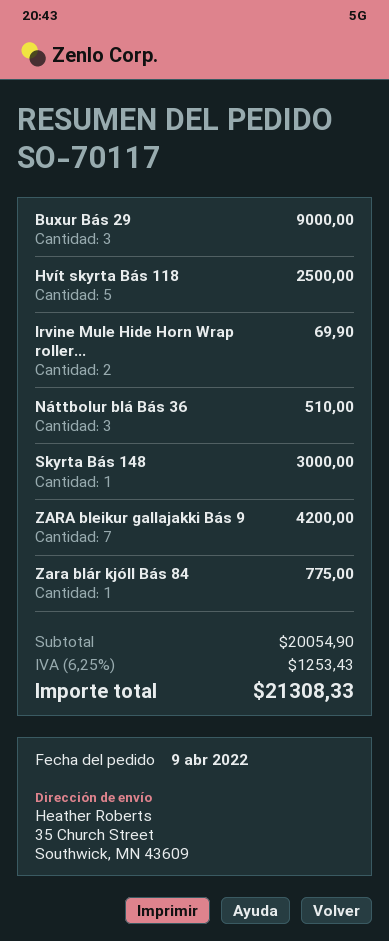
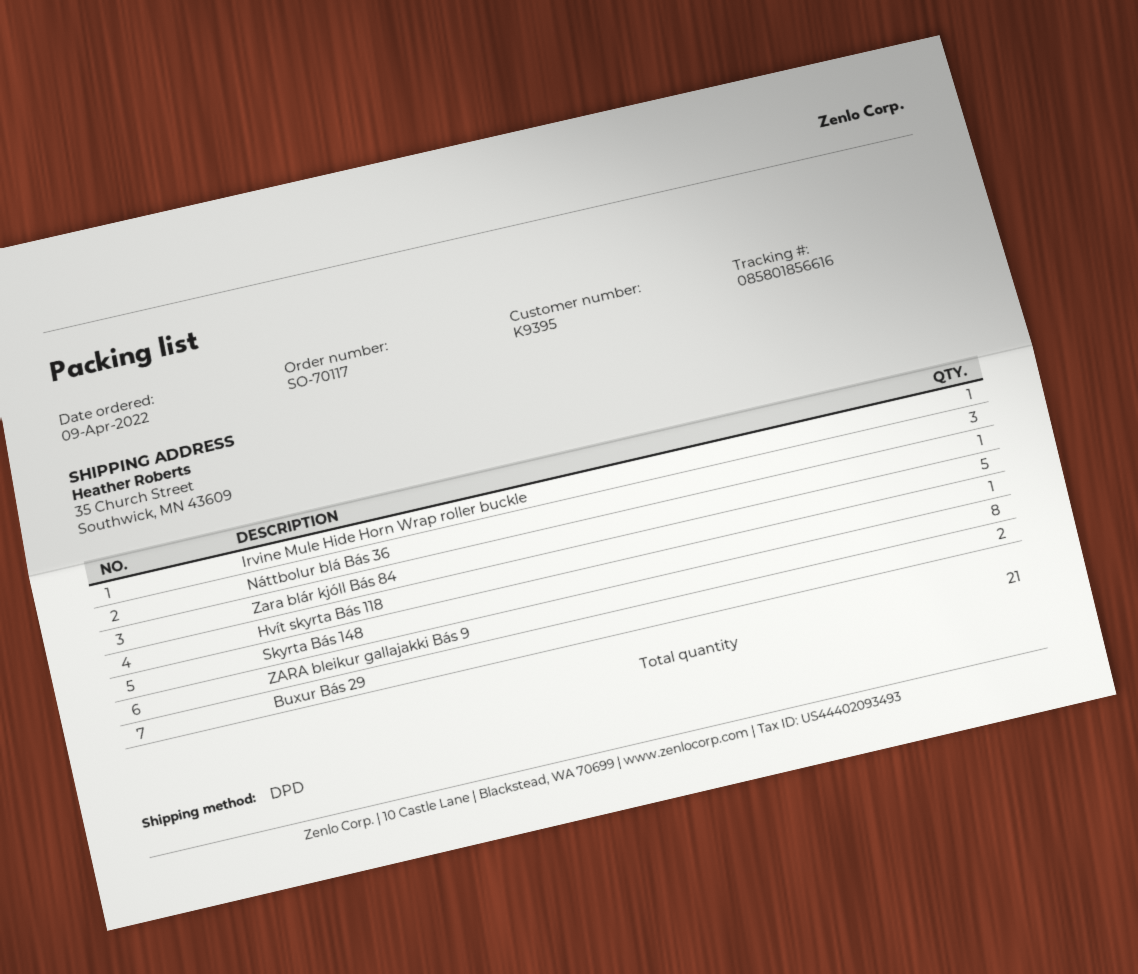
Buxur Bás 29: 3 -> 2
Irvine Mule Hide Horn Wrap roller...: 2 -> 1
ZARA bleikur gallajakki Bás 9: 7 -> 8

